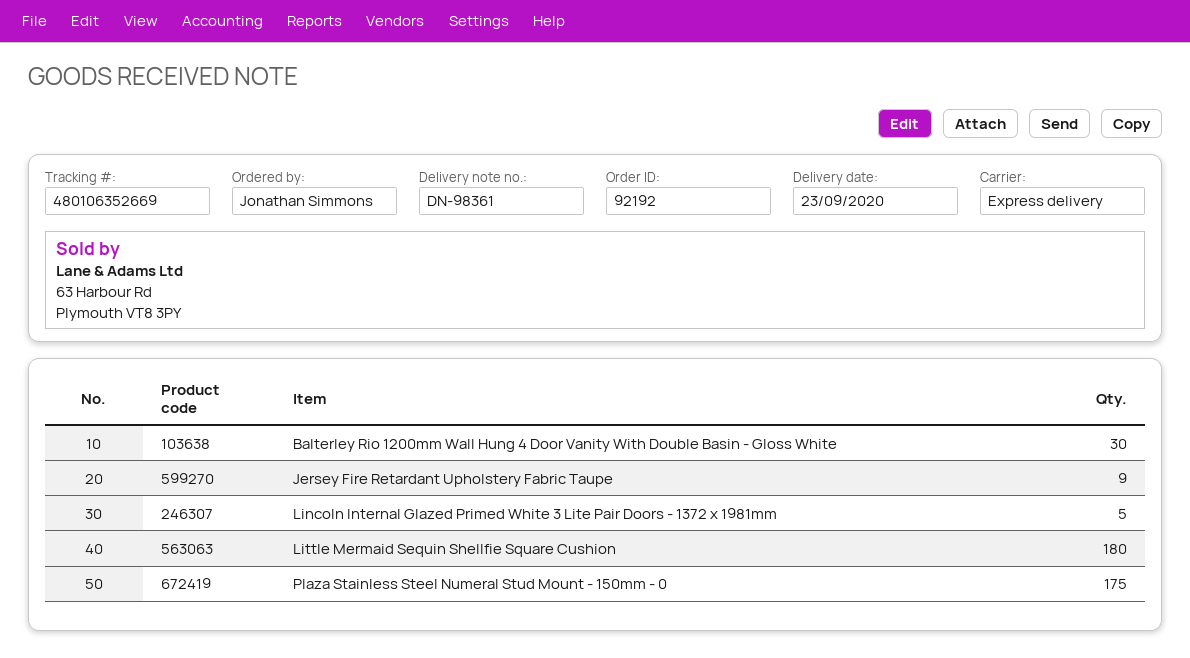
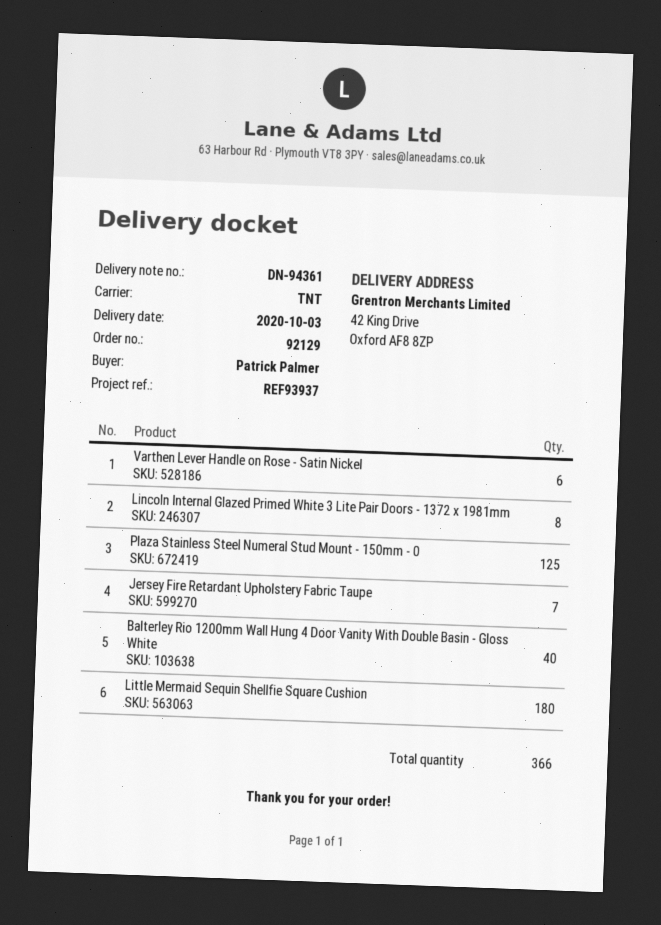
order number: 92192 -> 92129
delivery note number: DN-98361 -> DN-94361
delivery date: 2020-09-23 -> 2020-10-03
ordered by: Jonathan Simmons -> Patrick Palmer
shipping method: express -> TNT
Balterley Rio 1200mm Wall Hung 4 Door Vanity With Double Basin - Gloss White: 30 -> 40
Jersey Fire Retardant Upholstery Fabric Taupe: 9 -> 7
Lincoln Internal Glazed Primed White 3 Lite Pair Doors - 1372 x 1981mm: 5 -> 8
Plaza Stainless Steel Numeral Stud Mount - 150mm - 0: 175 -> 125
Varthen Lever Handle on Rose - Satin Nickel: none -> 6

